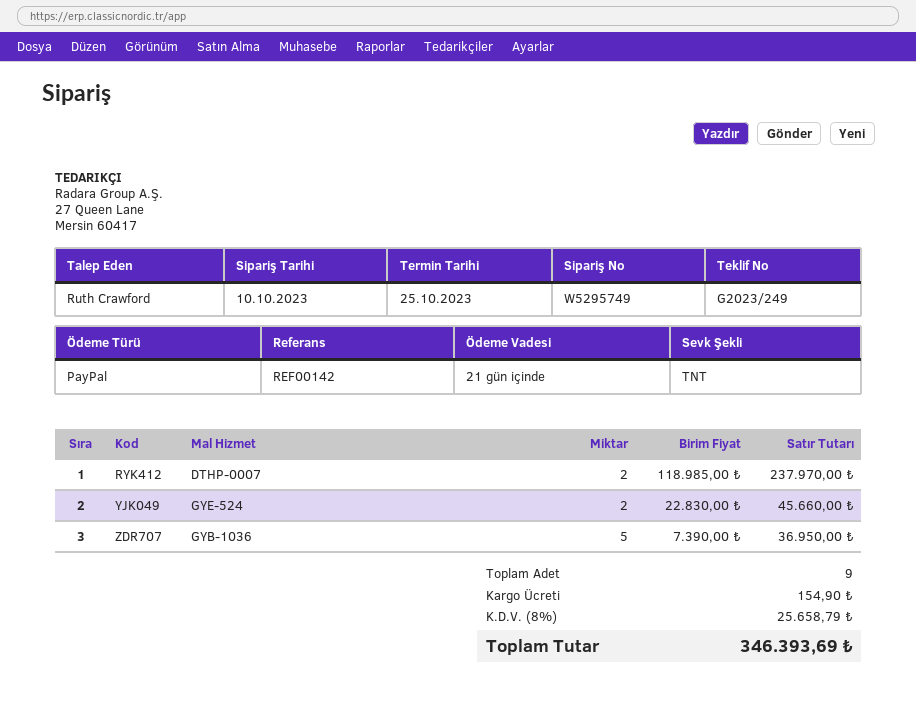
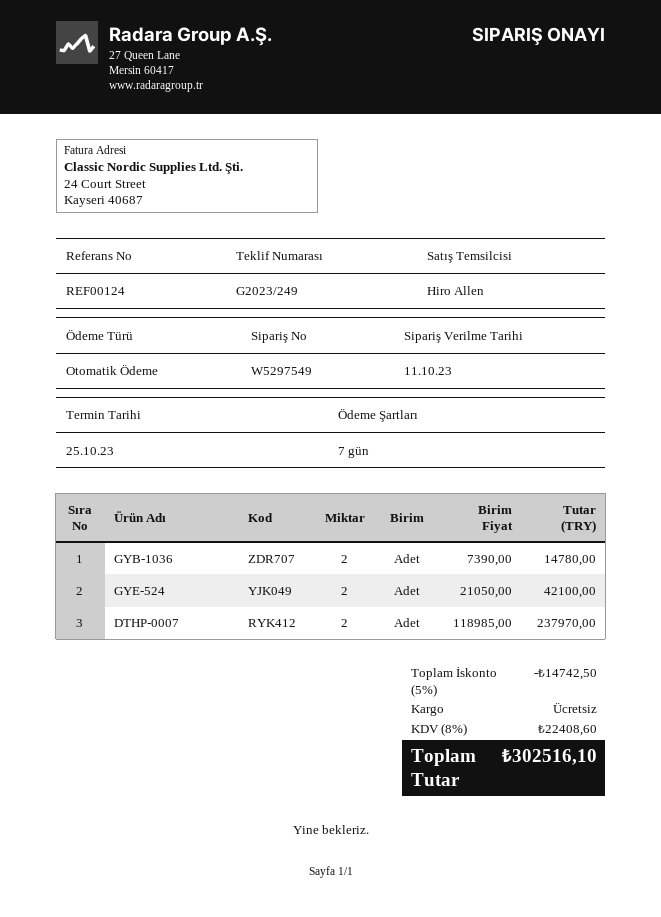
order number: W5295749 -> W5297549
order date: 2023-10-10 -> 2023-10-11
payment terms: 21 days -> 7 days
reference: REF00142 -> REF00124
payment method: PayPal -> direct debit
GYE-524: 2 x 22830.00 = 45660.00 -> 2 x 21050.00 = 42100.00
GYB-1036: 5 x 7390.00 = 36950.00 -> 2 x 7390.00 = 14780.00
discount: none -> 5% = 14742.50
shipping: 154.90 -> 0.00
tax: 8% = 25658.79 -> 8% = 22408.60
total: 346393.69 -> 302516.10

